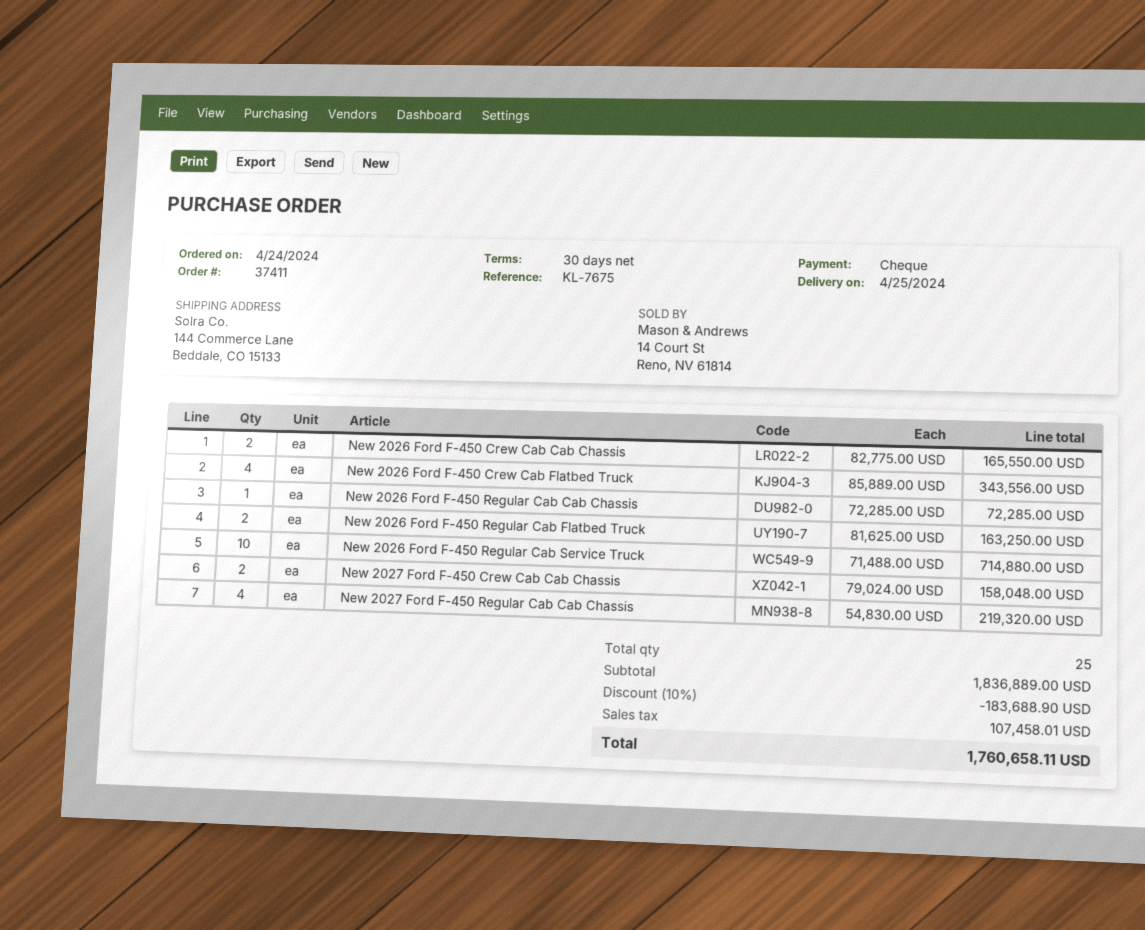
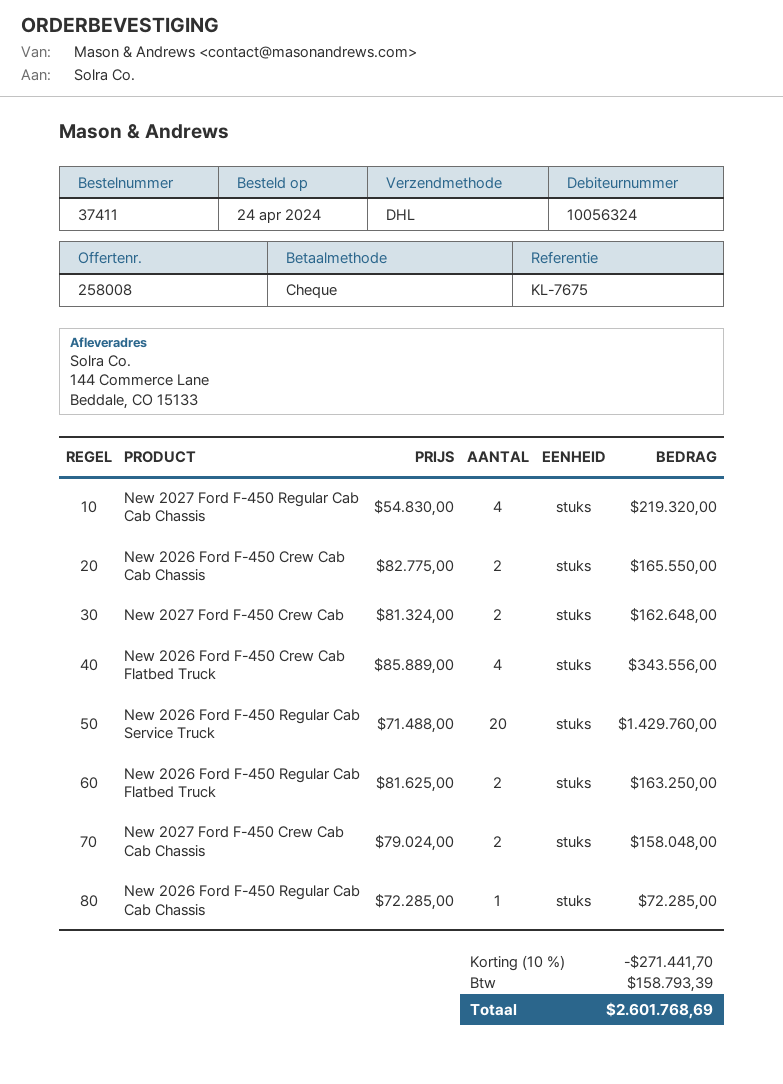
New 2026 Ford F-450 Regular Cab Service Truck: 10 x 71488.00 = 714880.00 -> 20 x 71488.00 = 1429760.00
New 2027 Ford F-450 Crew Cab: none -> 2 x 81324.00 = 162648.00
discount: 10% = 183688.90 -> 10% = 271441.70
tax: 107458.01 -> 158793.39
total: 1760658.11 -> 2601768.69

